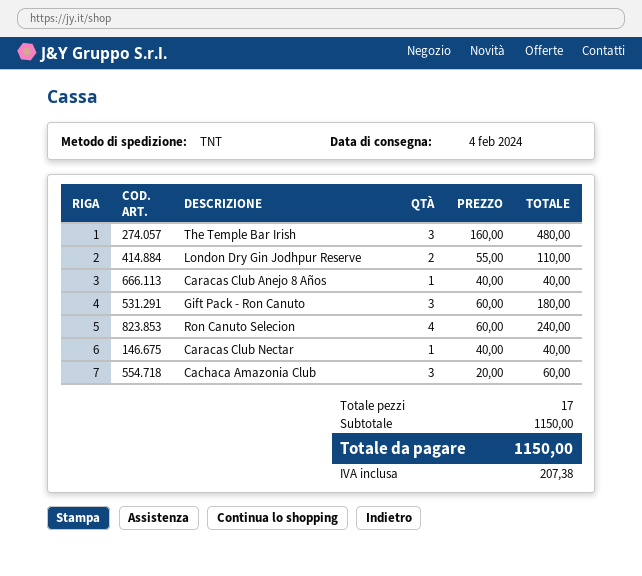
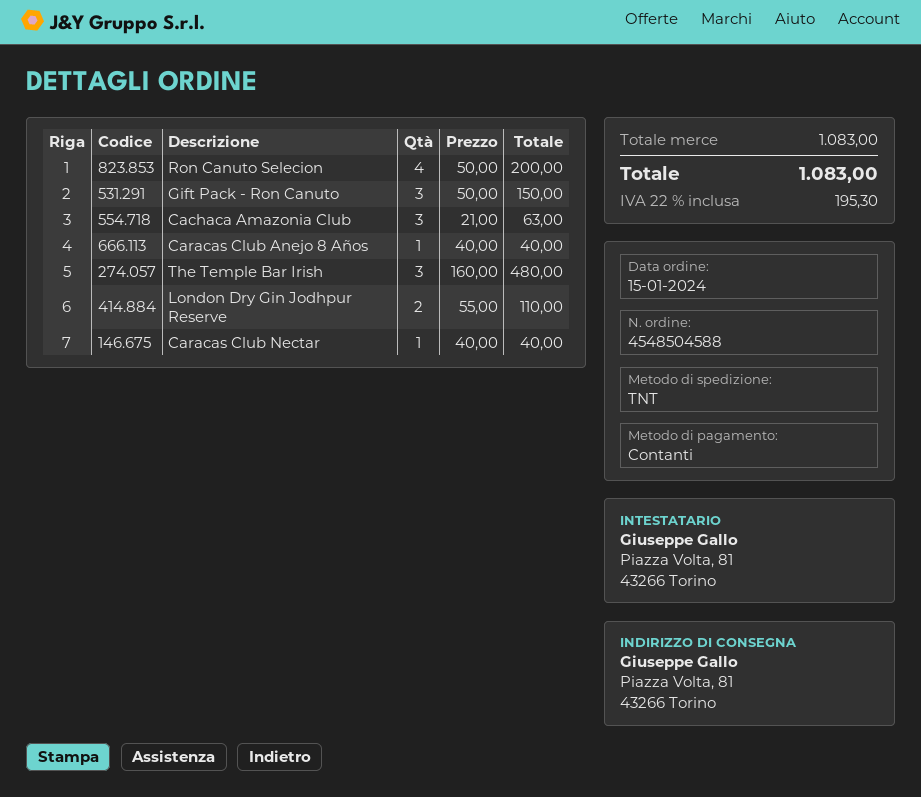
Gift Pack - Ron Canuto: 3 x 60.00 = 180.00 -> 3 x 50.00 = 150.00
Ron Canuto Selecion: 4 x 60.00 = 240.00 -> 4 x 50.00 = 200.00
Cachaca Amazonia Club: 3 x 20.00 = 60.00 -> 3 x 21.00 = 63.00
subtotal: 1150.00 -> 1083.00
tax: 207.38 -> 195.30
total: 1150.00 -> 1083.00

